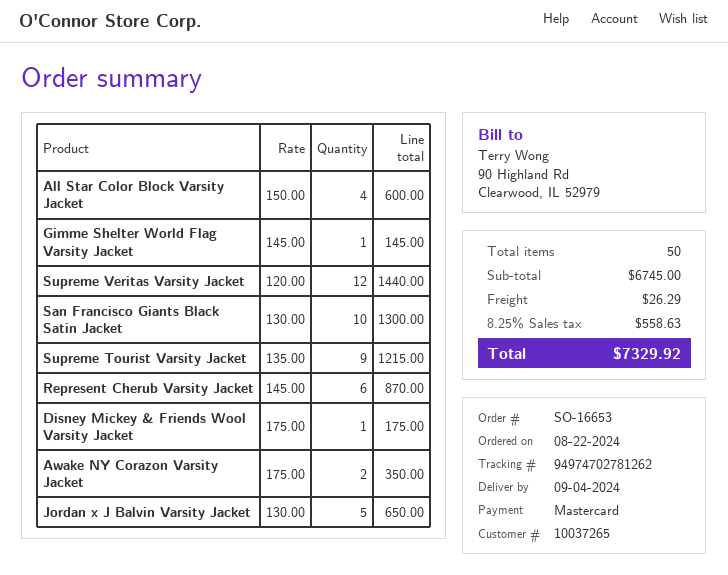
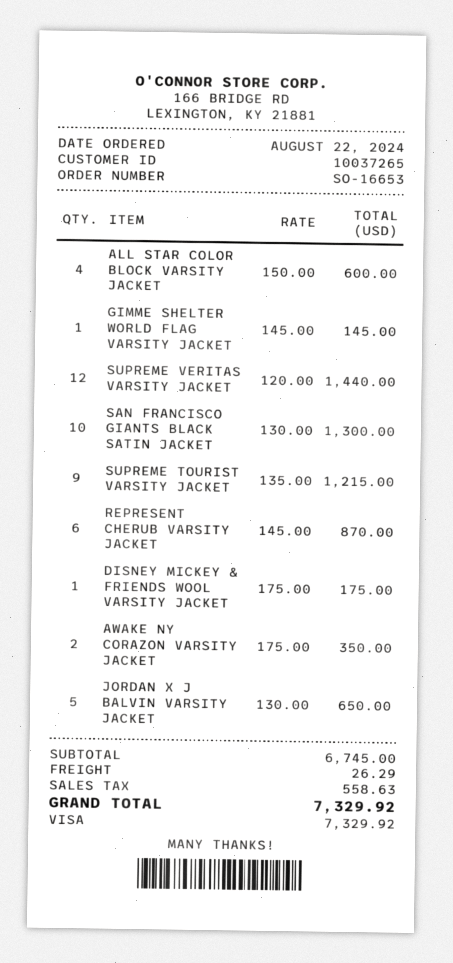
payment method: Mastercard -> Visa

